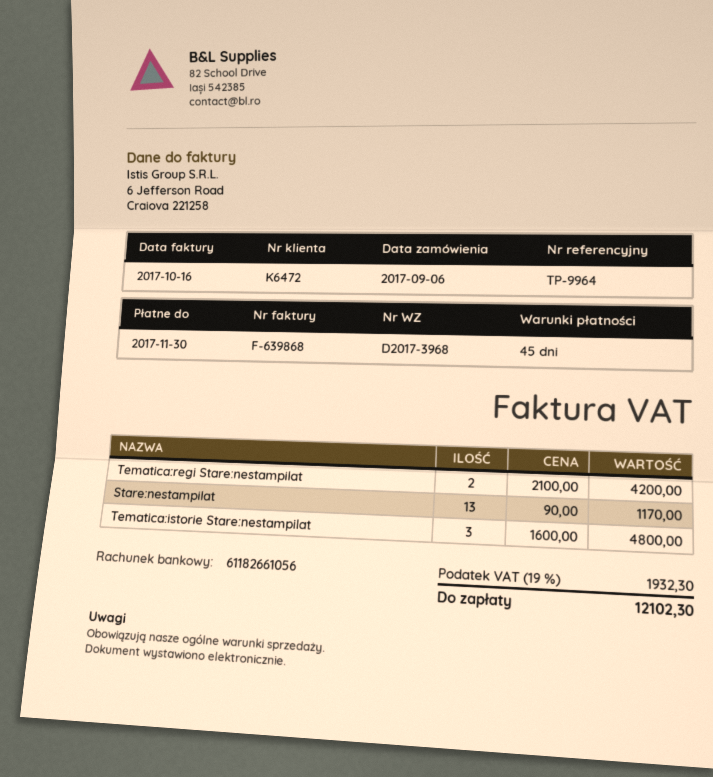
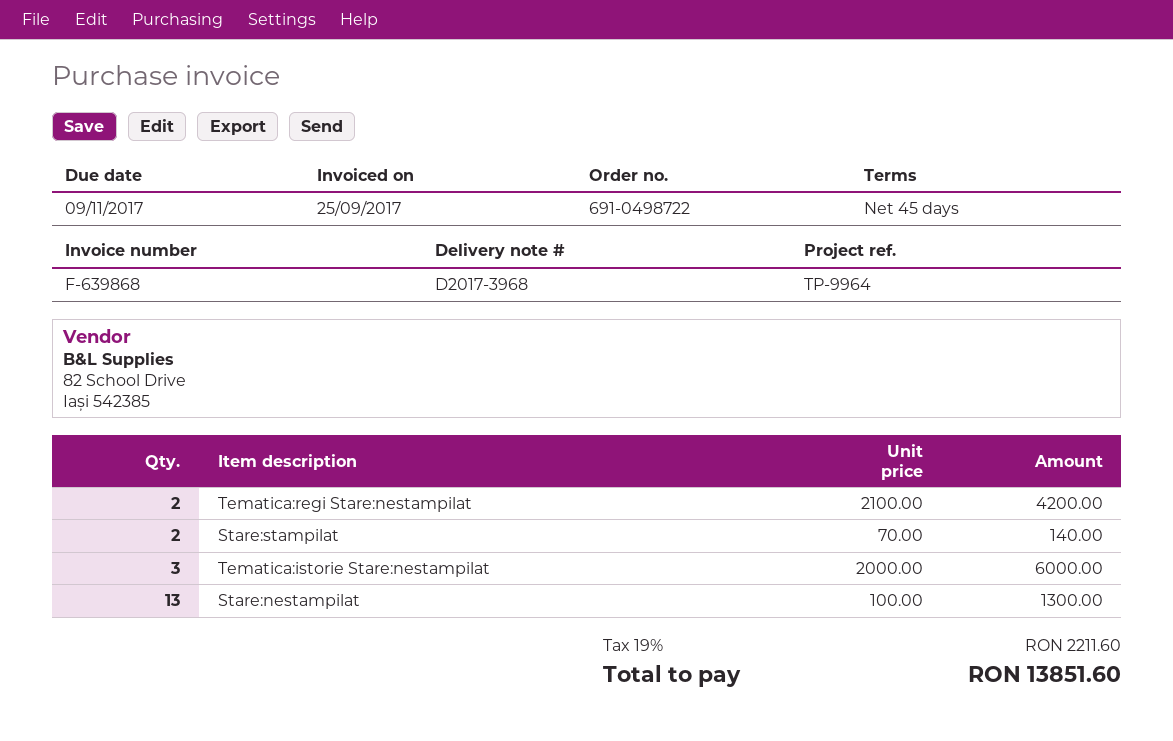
invoice date: 2017-10-16 -> 2017-09-25
due date: 2017-11-30 -> 2017-11-09
Stare:nestampilat: 13 x 90.00 = 1170.00 -> 13 x 100.00 = 1300.00
Tematica:istorie Stare:nestampilat: 3 x 1600.00 = 4800.00 -> 3 x 2000.00 = 6000.00
Stare:stampilat: none -> 2 x 70.00 = 140.00
tax: 19% = 1932.30 -> 19% = 2211.60
total: 12102.30 -> 13851.60

